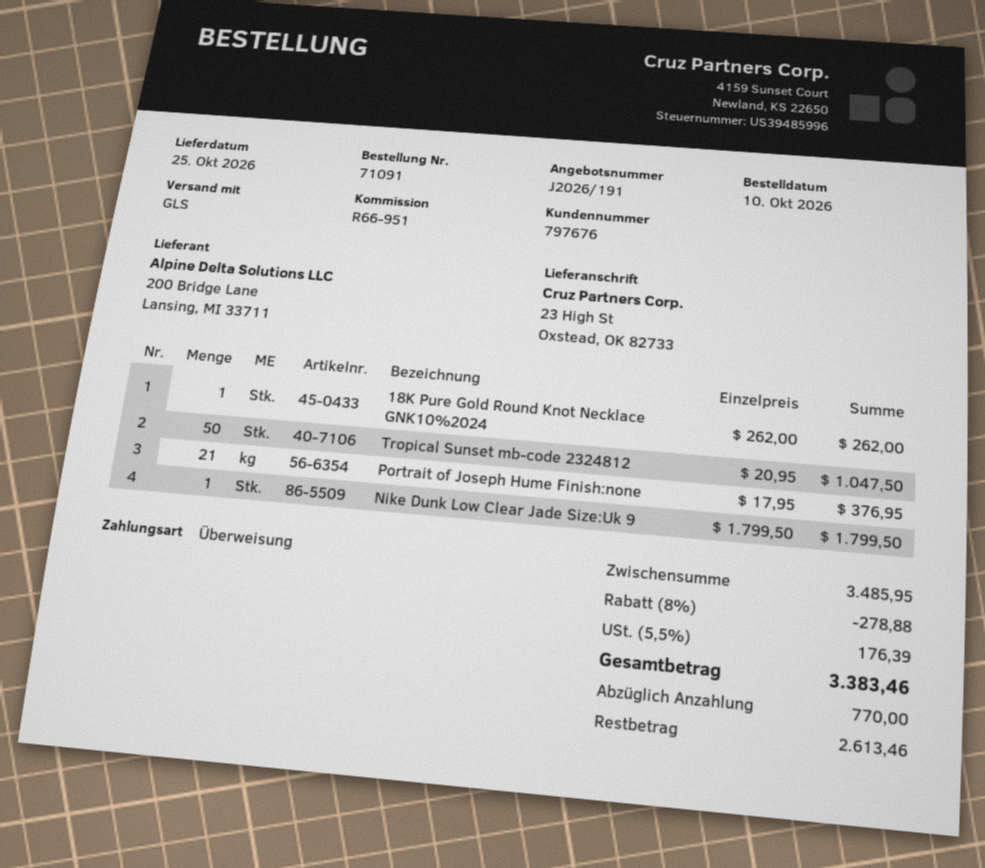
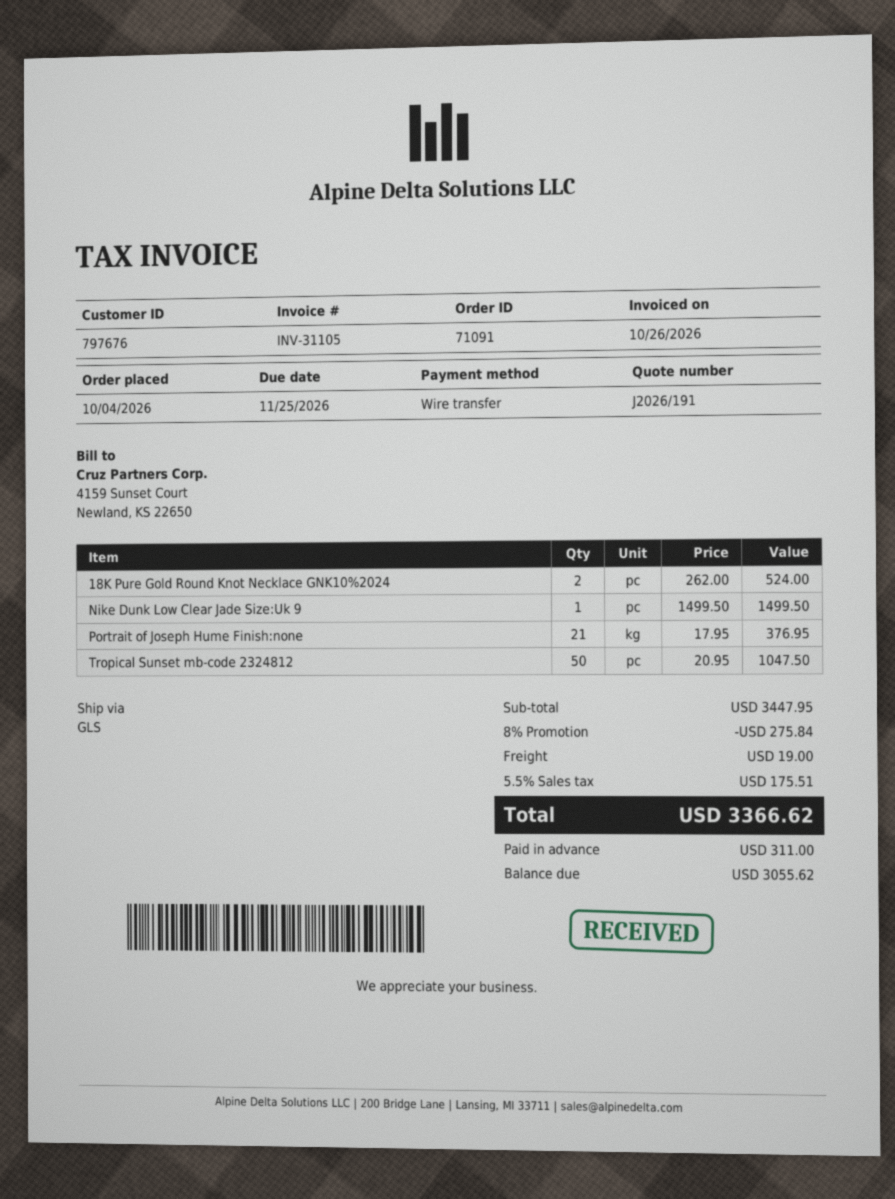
order date: 2026-10-10 -> 2026-10-04
18K Pure Gold Round Knot Necklace GNK10%2024: 1 x 262.00 = 262.00 -> 2 x 262.00 = 524.00
Nike Dunk Low Clear Jade Size:Uk 9: 1 x 1799.50 = 1799.50 -> 1 x 1499.50 = 1499.50
subtotal: 3485.95 -> 3447.95
discount: 8% = 278.88 -> 8% = 275.84
shipping: none -> 19.00
tax: 5.5% = 176.39 -> 5.5% = 175.51
total: 3383.46 -> 3366.62
deposit: 770.00 -> 311.00
balance: 2613.46 -> 3055.62

